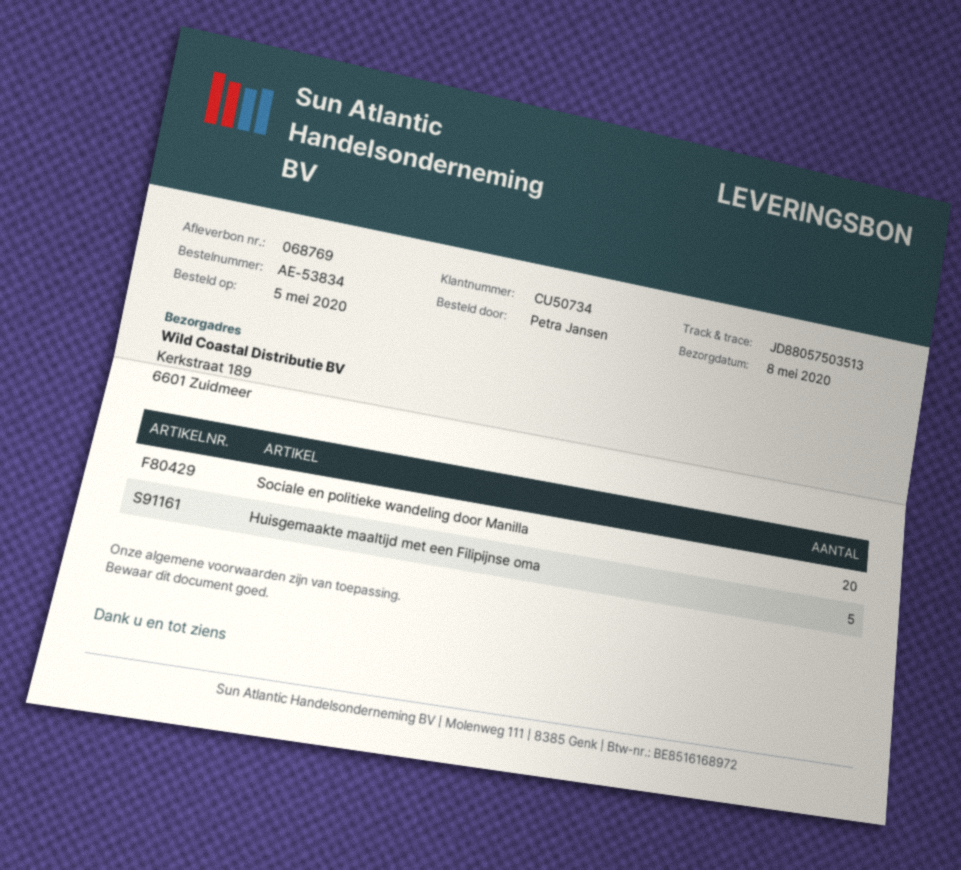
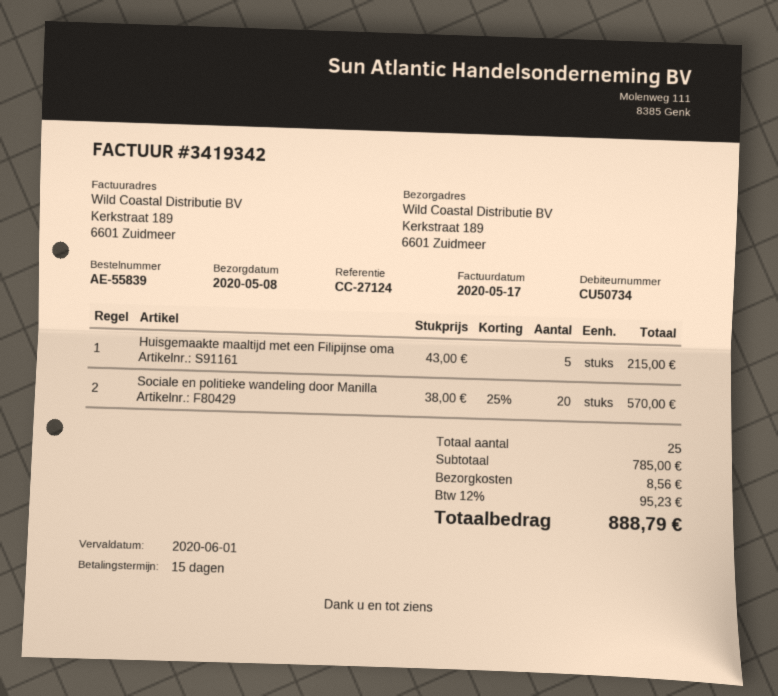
order number: AE-53834 -> AE-55839

